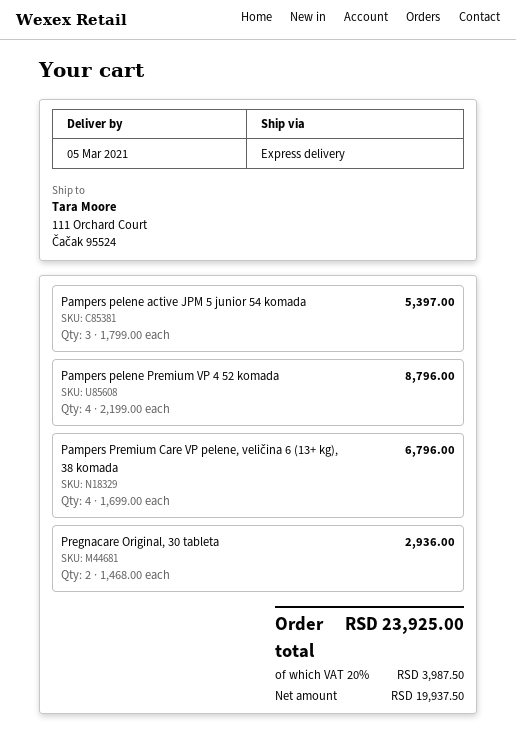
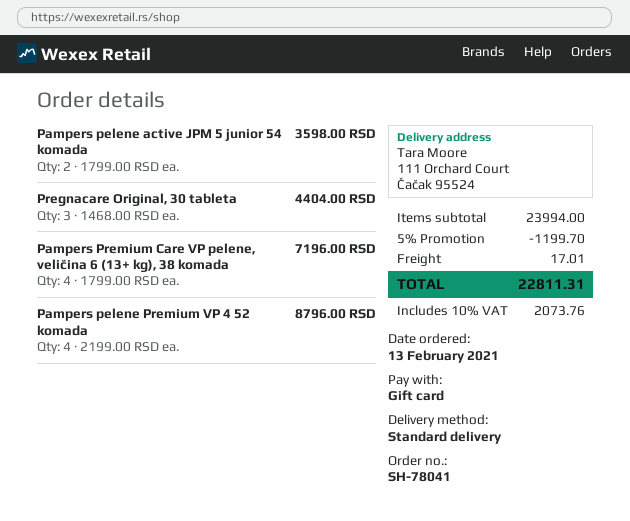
shipping method: express -> standard
Pampers pelene active JPM 5 junior 54 komada: 3 x 1799.00 = 5397.00 -> 2 x 1799.00 = 3598.00
Pampers Premium Care VP pelene, veličina 6 (13+ kg), 38 komada: 4 x 1699.00 = 6796.00 -> 4 x 1799.00 = 7196.00
Pregnacare Original, 30 tableta: 2 x 1468.00 = 2936.00 -> 3 x 1468.00 = 4404.00
discount: none -> 5% = 1199.70
shipping: none -> 17.01
tax: 20% = 3987.50 -> 10% = 2073.76
total: 23925.00 -> 22811.31

